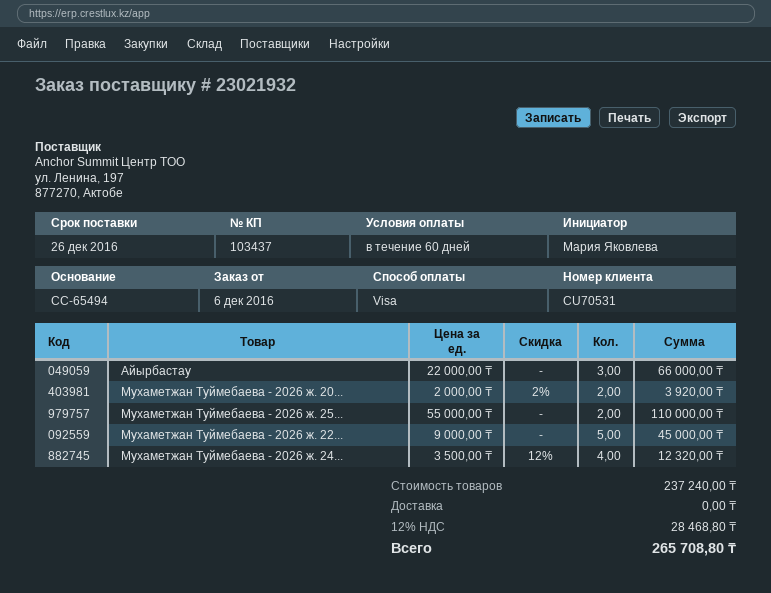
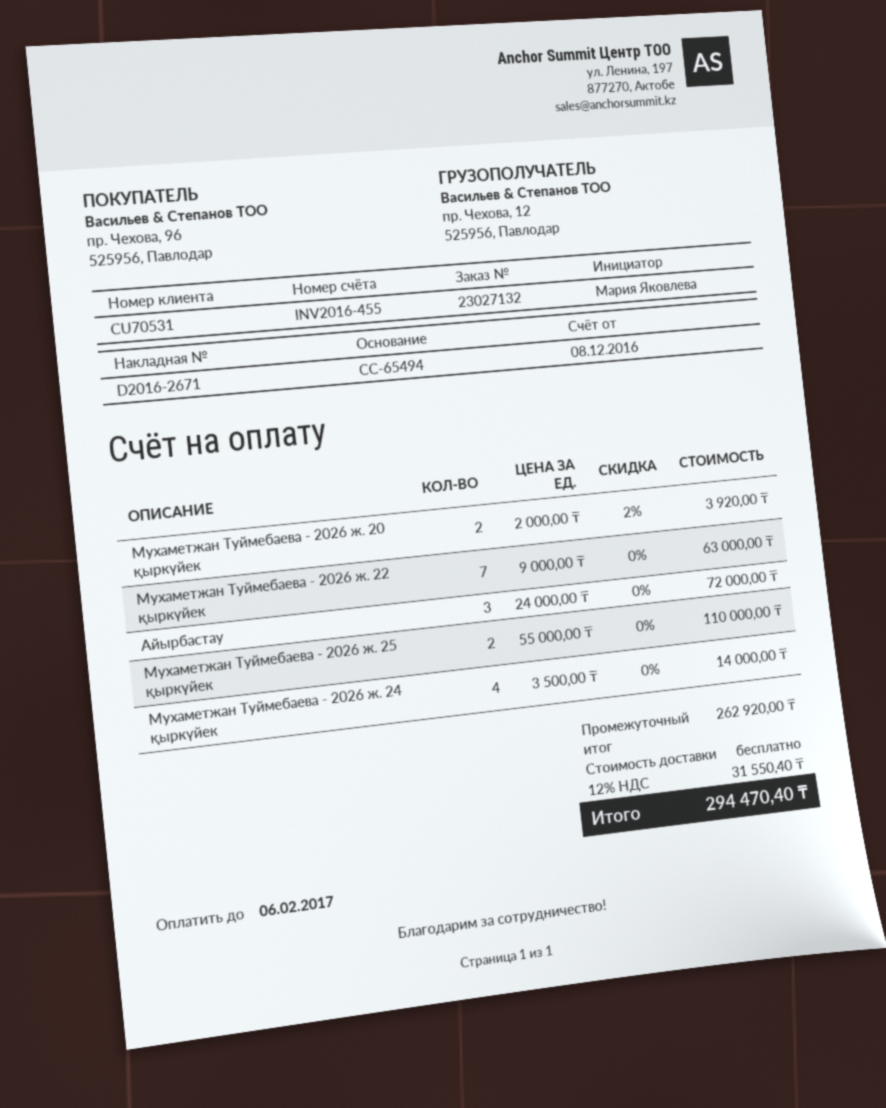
order number: 23021932 -> 23027132
Айырбастау: 3 x 22000.00 = 66000.00 -> 3 x 24000.00 = 72000.00
Мухаметжан Туймебаева - 2026 ж. 22...: 5 x 9000.00 = 45000.00 -> 7 x 9000.00 = 63000.00
Мухаметжан Туймебаева - 2026 ж. 24...: 4 x 3500.00 - 12% = 12320.00 -> 4 x 3500.00 = 14000.00
subtotal: 237240.00 -> 262920.00
tax: 12% = 28468.80 -> 12% = 31550.40
total: 265708.80 -> 294470.40

